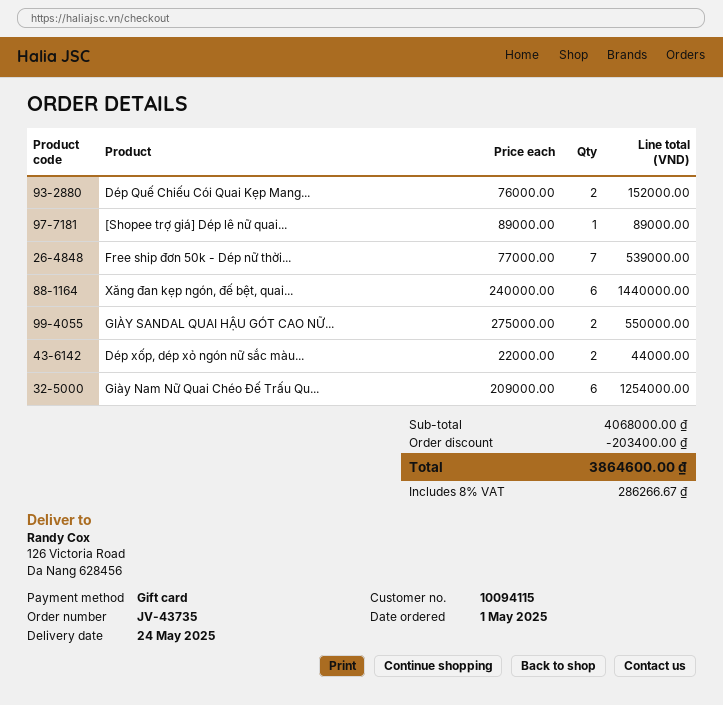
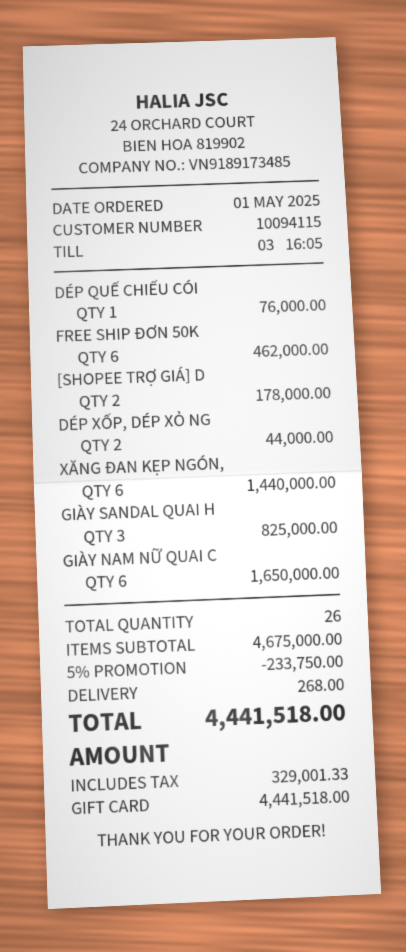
Dép Quế Chiếu Cói Quai Kẹp Mang...: 2 for 152000.00 -> 1 for 76000.00
[Shopee trợ giá] Dép lê nữ quai...: 1 for 89000.00 -> 2 for 178000.00
Free ship đơn 50k - Dép nữ thời...: 7 for 539000.00 -> 6 for 462000.00
GIÀY SANDAL QUAI HẬU GÓT CAO NỮ...: 2 for 550000.00 -> 3 for 825000.00
Giày Nam Nữ Quai Chéo Đế Trấu Qu...: 6 for 1254000.00 -> 6 for 1650000.00
subtotal: 4068000.00 -> 4675000.00
discount: 203400.00 -> 233750.00
shipping: none -> 268.00
tax: 286266.67 -> 329001.33
total: 3864600.00 -> 4441518.00

